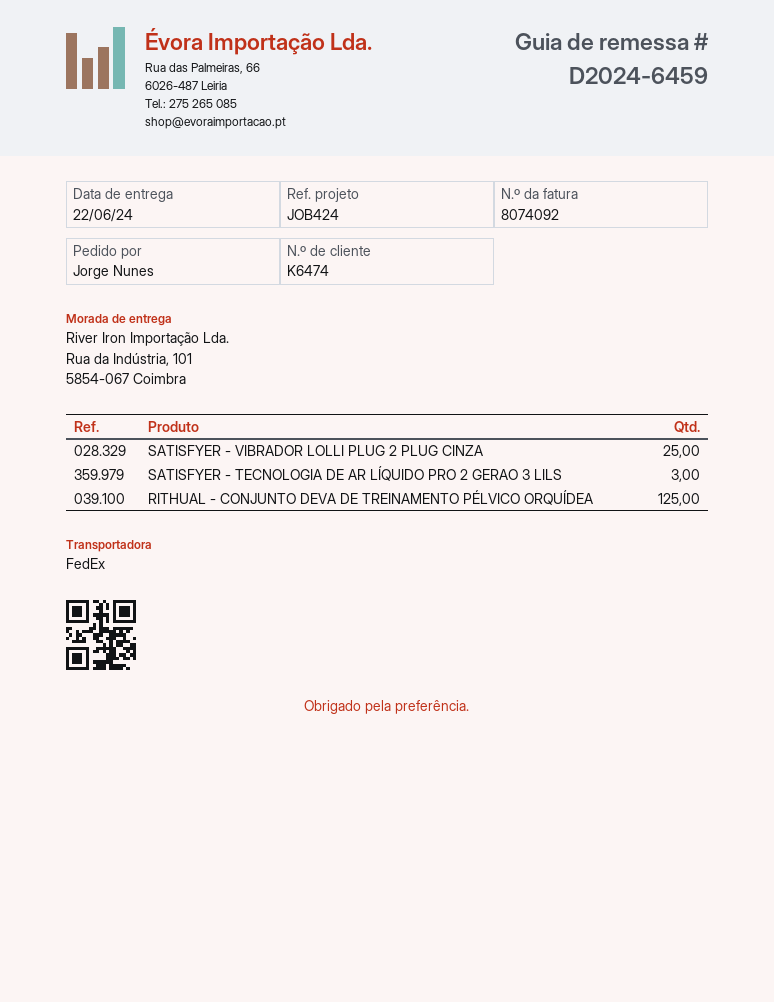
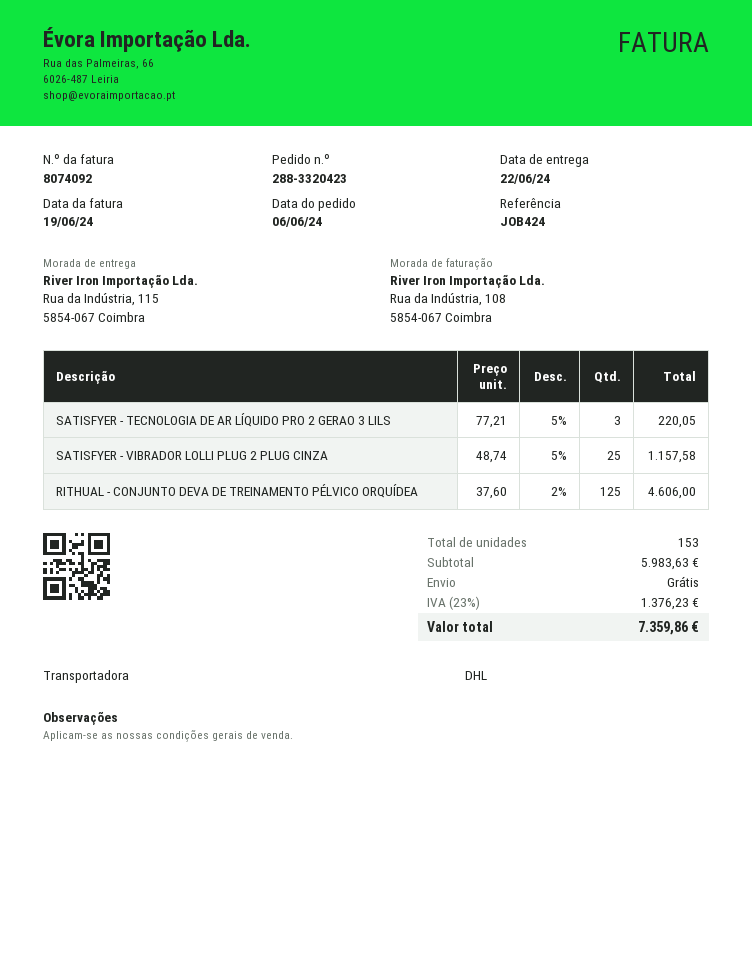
shipping method: FedEx -> DHL
ship to: Rua da Indústria, 101, 5854-067 Coimbra -> Rua da Indústria, 115, 5854-067 Coimbra

